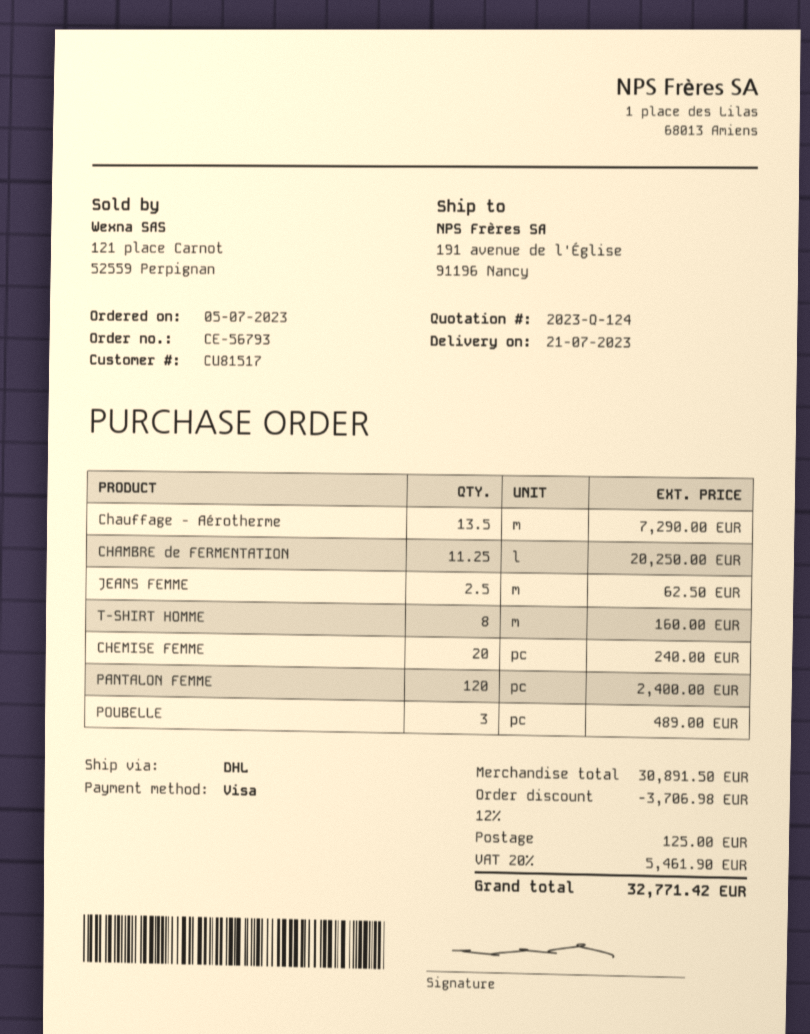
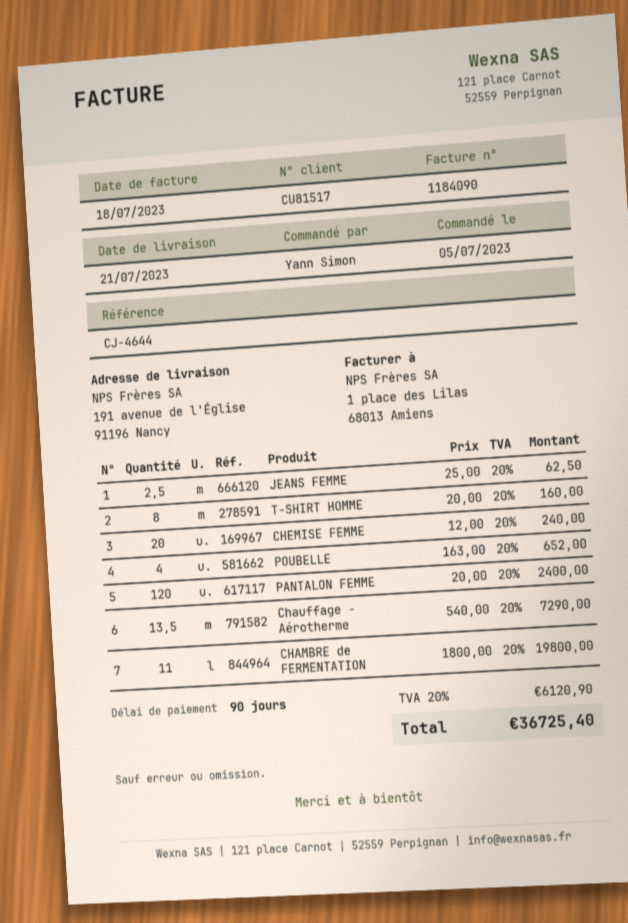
CHAMBRE de FERMENTATION: 11.25 for 20250.00 -> 11 for 19800.00
POUBELLE: 3 for 489.00 -> 4 for 652.00
discount: 12% = 3706.98 -> none
shipping: 125.00 -> none
tax: 20% = 5461.90 -> 20% = 6120.90
total: 32771.42 -> 36725.40

